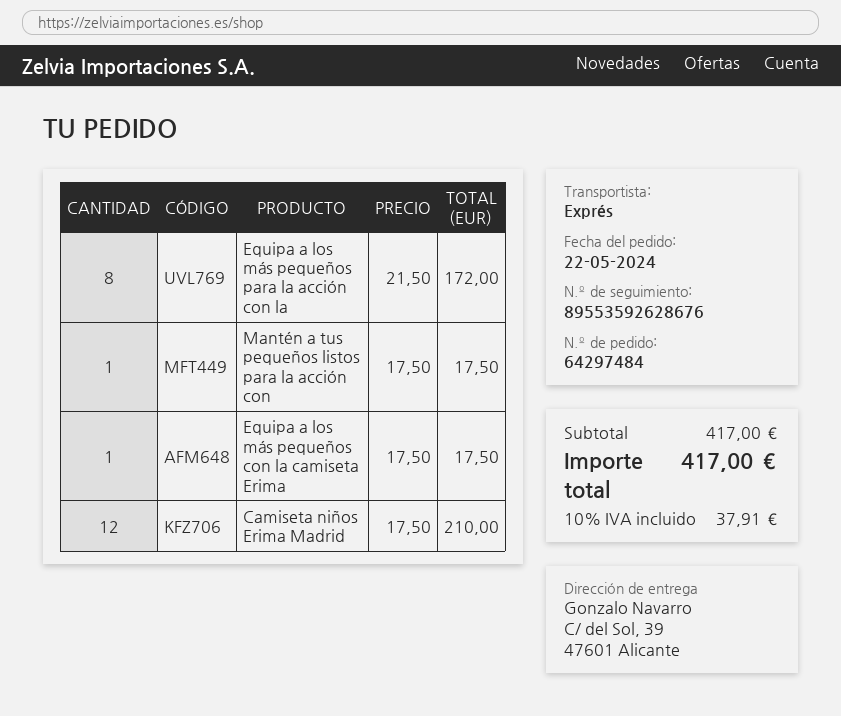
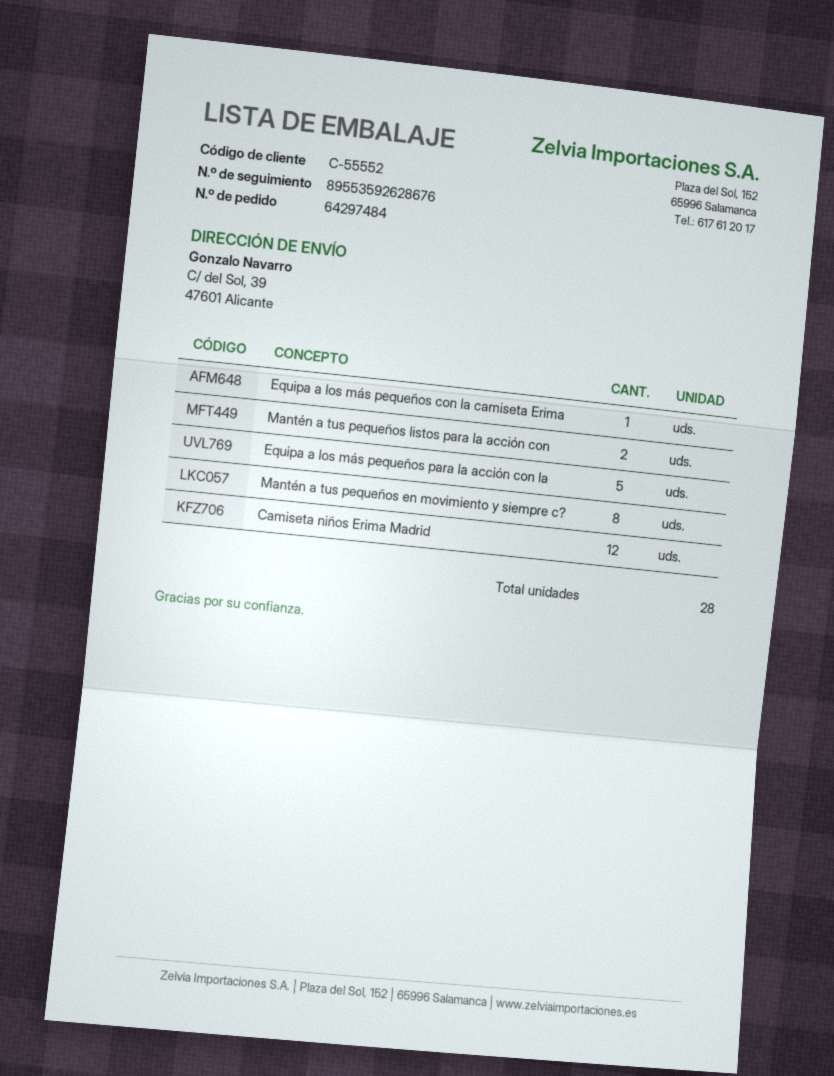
Equipa a los más pequeños para la acción con la: 8 -> 5
Mantén a tus pequeños listos para la acción con: 1 -> 2
Mantén a tus pequeños en movimiento y siempre c?: none -> 8

